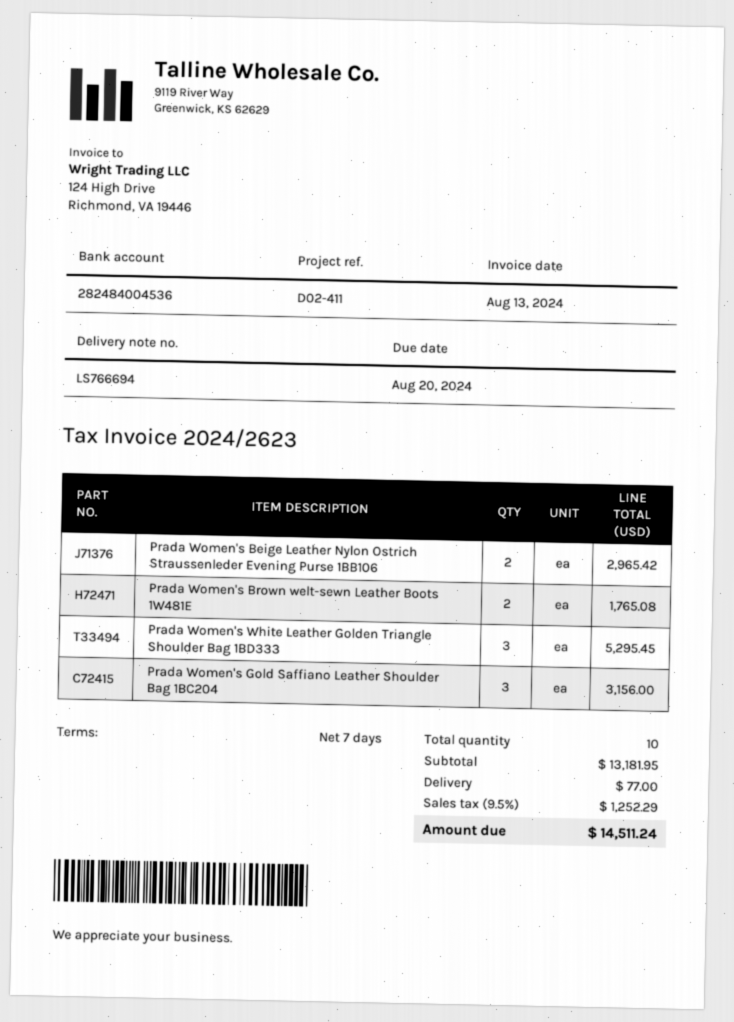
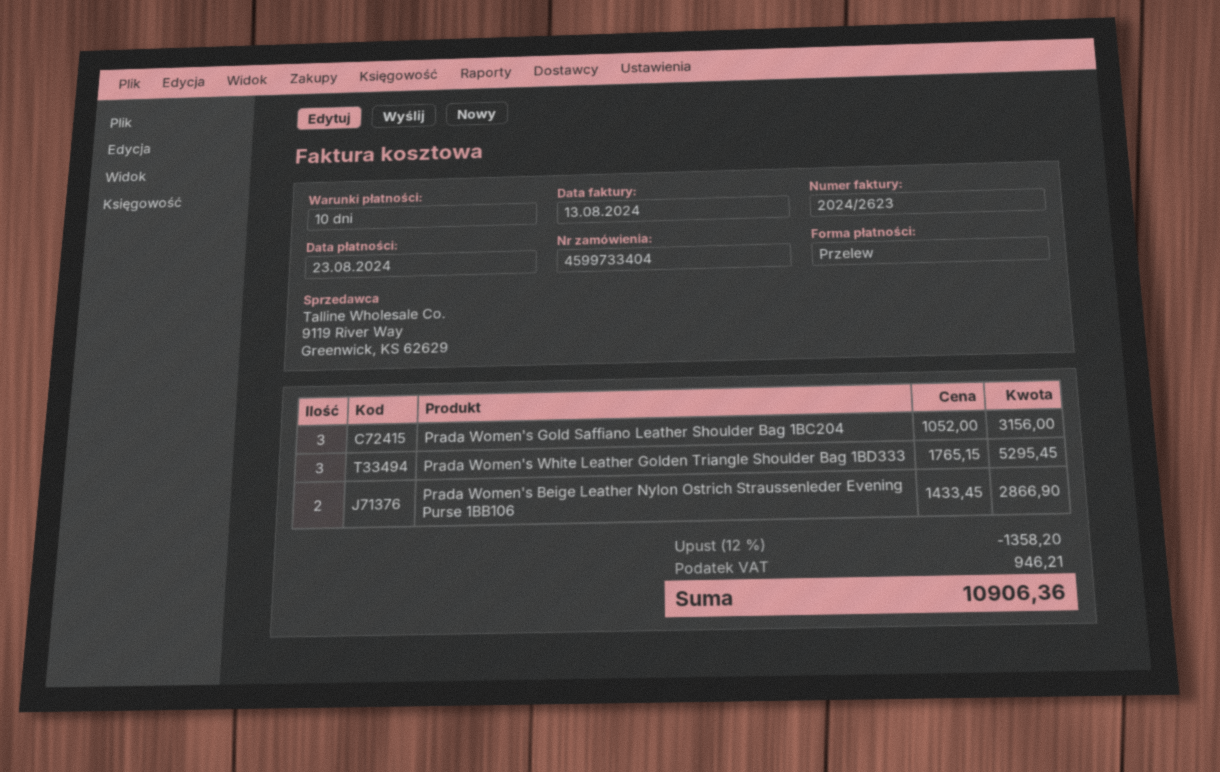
payment terms: 7 days -> 10 days
due date: 2024-08-20 -> 2024-08-23
Prada Women's Beige Leather Nylon Ostrich Straussenleder Evening Purse 1BB106: 2 for 2965.42 -> 2 for 2866.90
Prada Women's Brown welt-sewn Leather Boots 1W481E: 2 for 1765.08 -> none
discount: none -> 12% = 1358.20
shipping: 77.00 -> none
tax: 1252.29 -> 946.21
total: 14511.24 -> 10906.36

